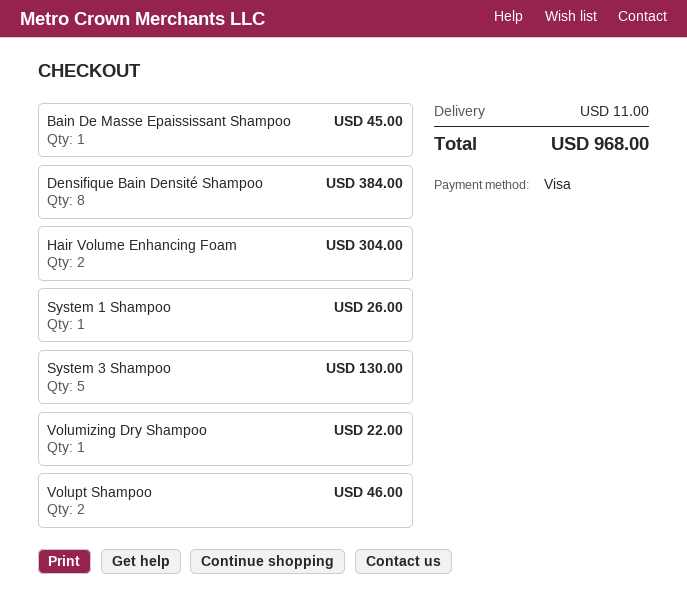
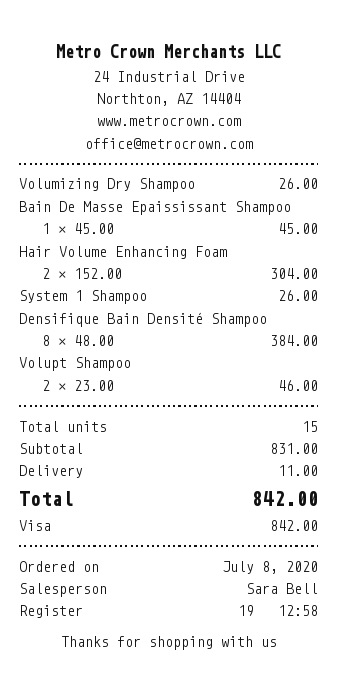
System 3 Shampoo: 5 for 130.00 -> none
Volumizing Dry Shampoo: 1 for 22.00 -> 1 for 26.00
total: 968.00 -> 842.00

